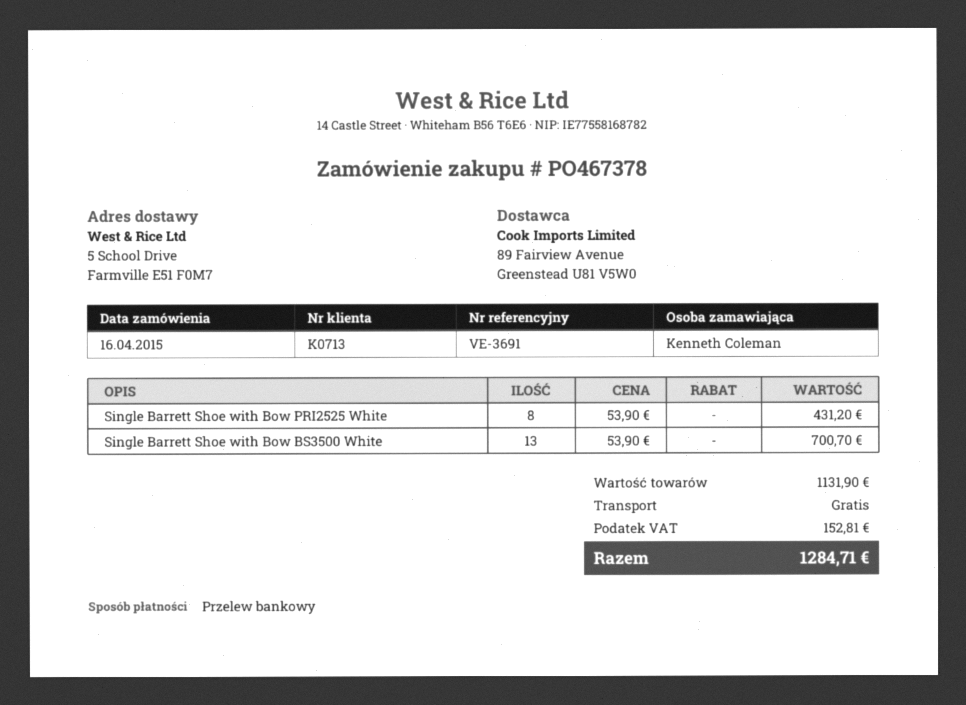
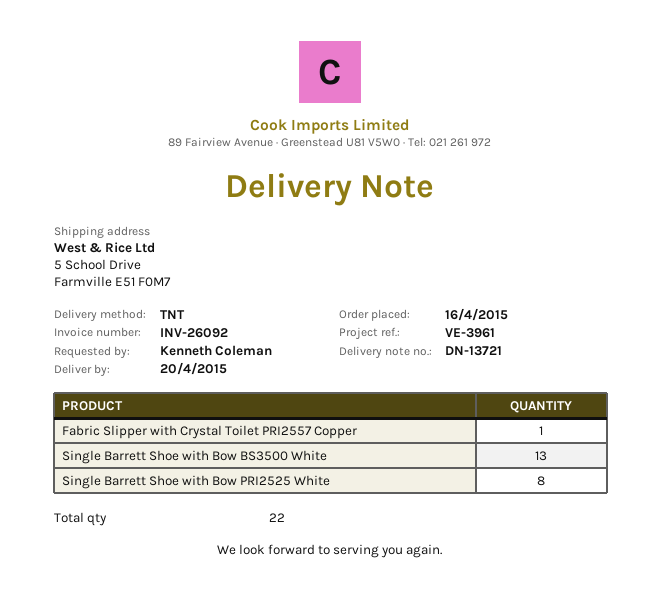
reference: VE-3691 -> VE-3961
Fabric Slipper with Crystal Toilet PRI2557 Copper: none -> 1

